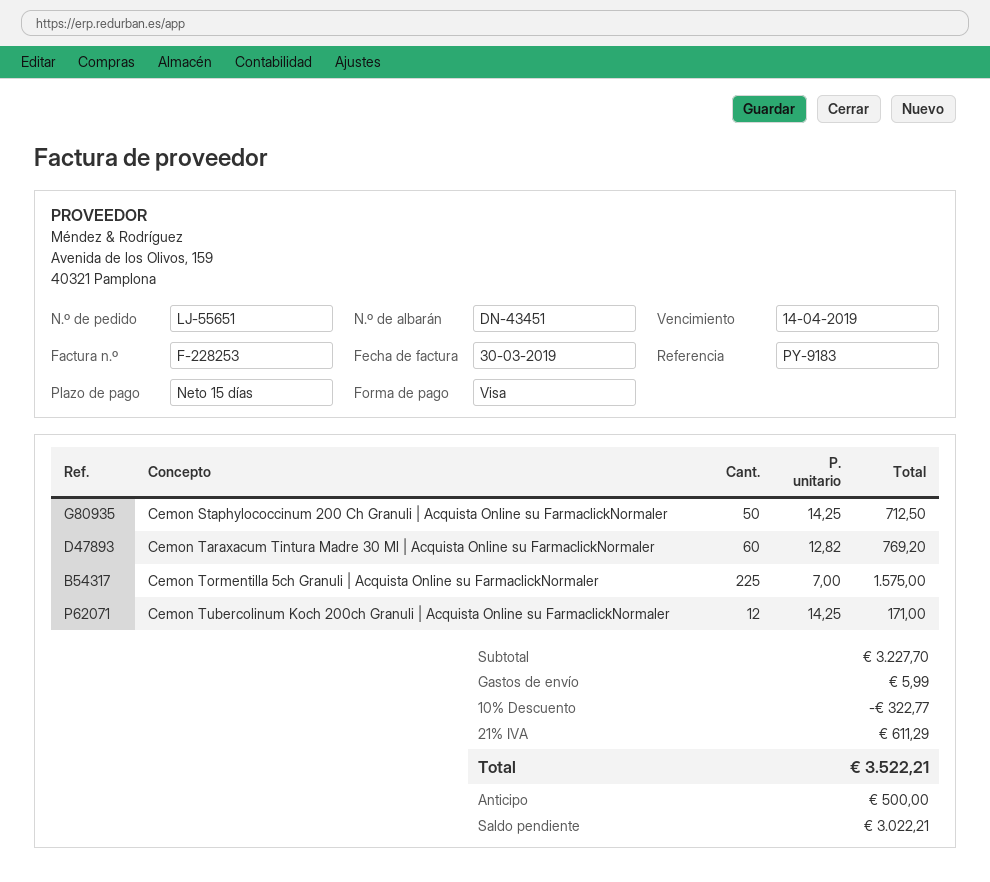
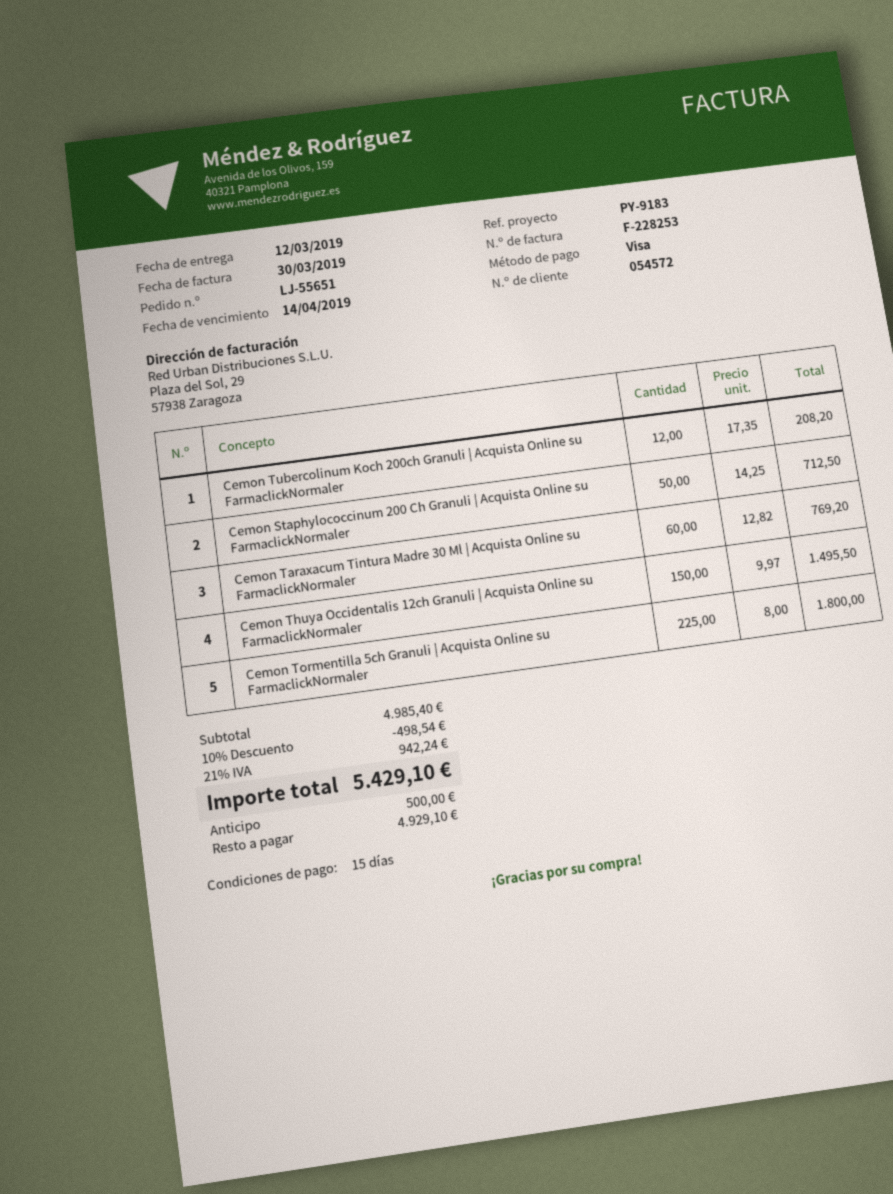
Cemon Tormentilla 5ch Granuli | Acquista Online su FarmaclickNormaler: 225 x 7.00 = 1575.00 -> 225 x 8.00 = 1800.00
Cemon Tubercolinum Koch 200ch Granuli | Acquista Online su FarmaclickNormaler: 12 x 14.25 = 171.00 -> 12 x 17.35 = 208.20
Cemon Thuya Occidentalis 12ch Granuli | Acquista Online su FarmaclickNormaler: none -> 150 x 9.97 = 1495.50
subtotal: 3227.70 -> 4985.40
discount: 10% = 322.77 -> 10% = 498.54
shipping: 5.99 -> none
tax: 21% = 611.29 -> 21% = 942.24
total: 3522.21 -> 5429.10
balance: 3022.21 -> 4929.10

